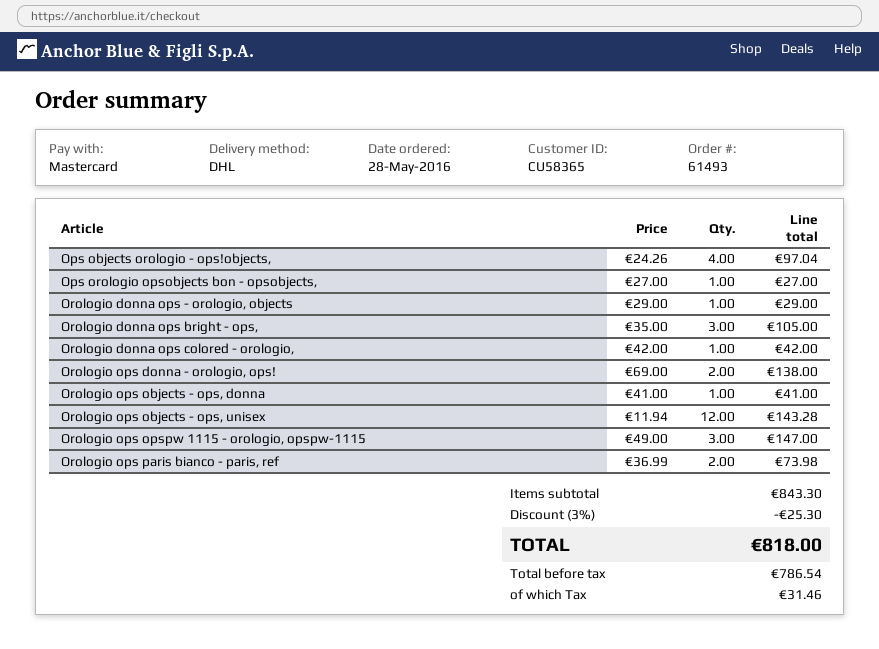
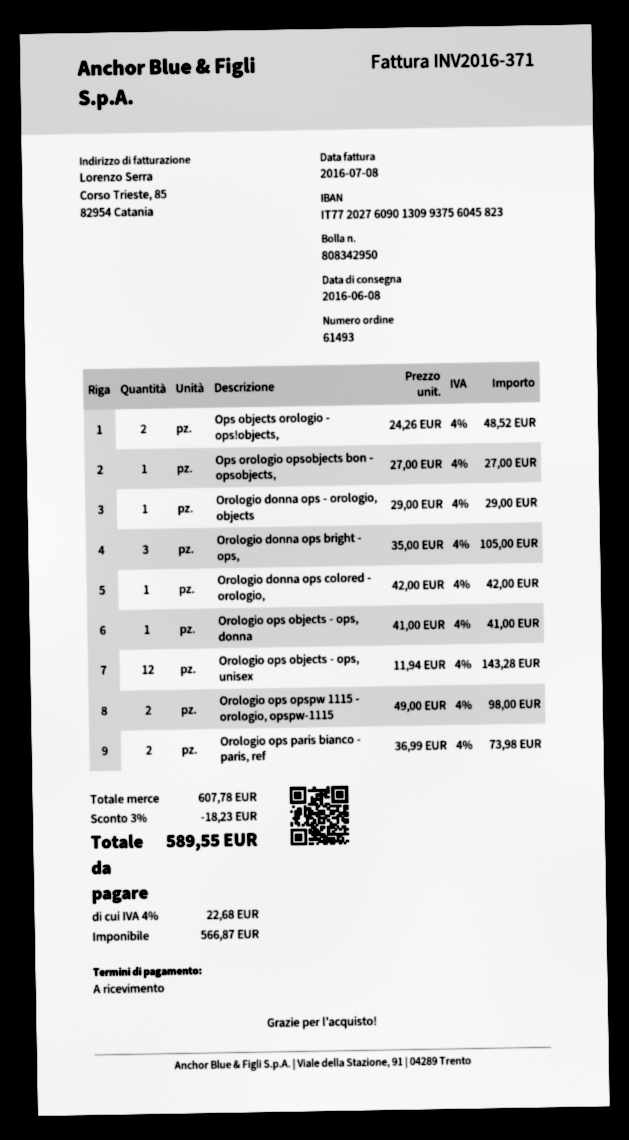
Ops objects orologio - ops!objects,: 4 x 24.26 = 97.04 -> 2 x 24.26 = 48.52
Orologio ops donna - orologio, ops!: 2 x 69.00 = 138.00 -> none
Orologio ops opspw 1115 - orologio, opspw-1115: 3 x 49.00 = 147.00 -> 2 x 49.00 = 98.00
subtotal: 843.30 -> 607.78
discount: 3% = 25.30 -> 3% = 18.23
net: 786.54 -> 566.87
tax: 31.46 -> 22.68
total: 818.00 -> 589.55

